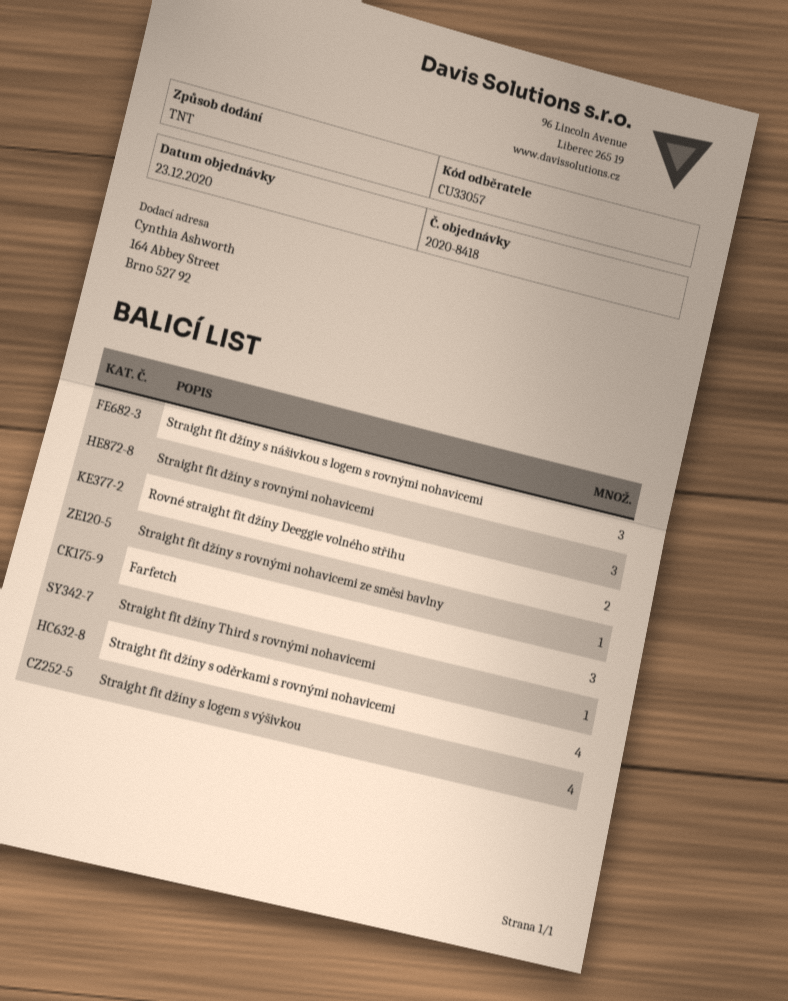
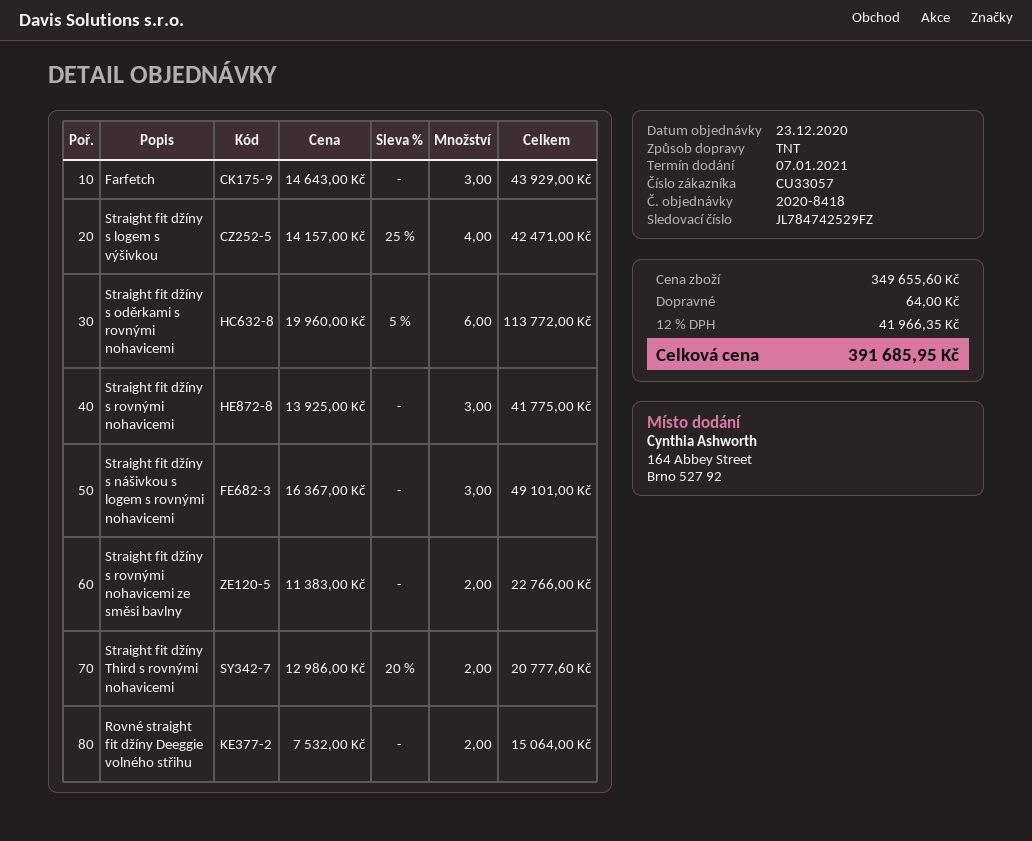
Straight fit džíny s rovnými nohavicemi ze směsi bavlny: 1 -> 2
Straight fit džíny Third s rovnými nohavicemi: 1 -> 2
Straight fit džíny s oděrkami s rovnými nohavicemi: 4 -> 6

